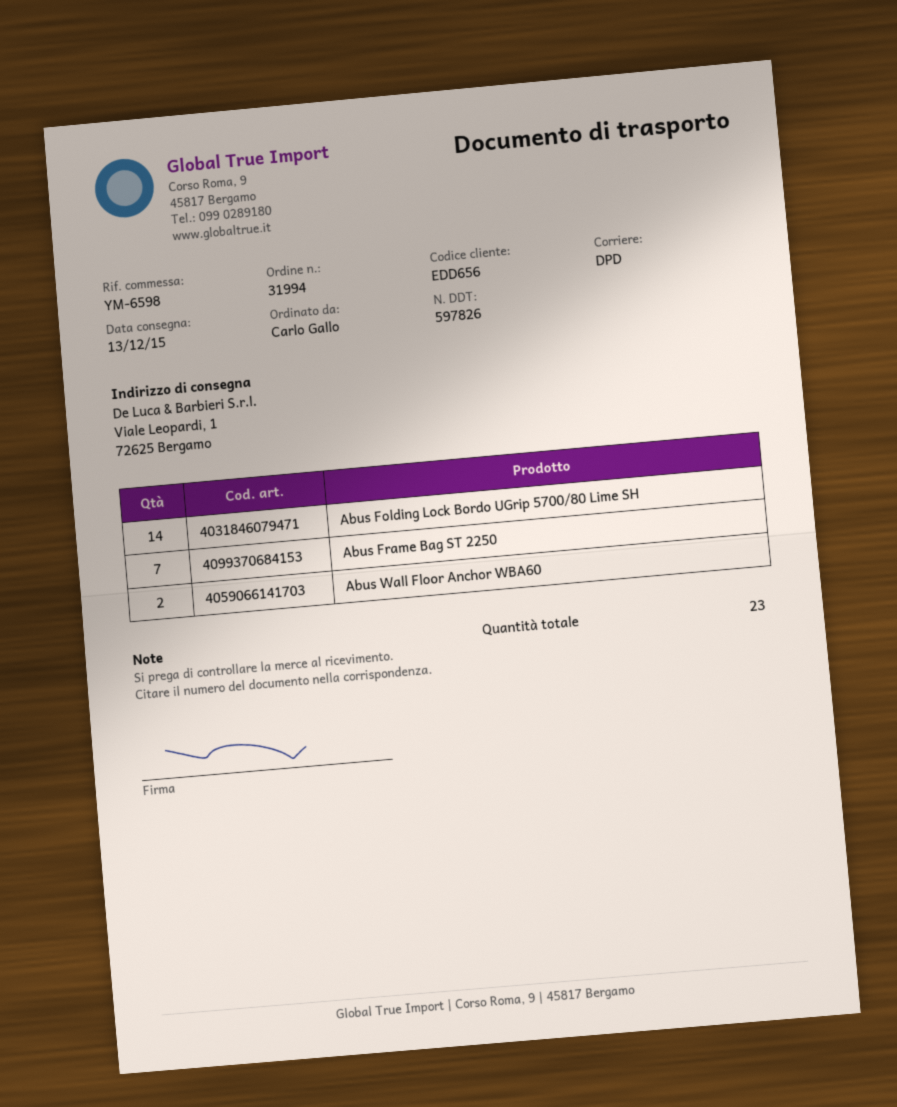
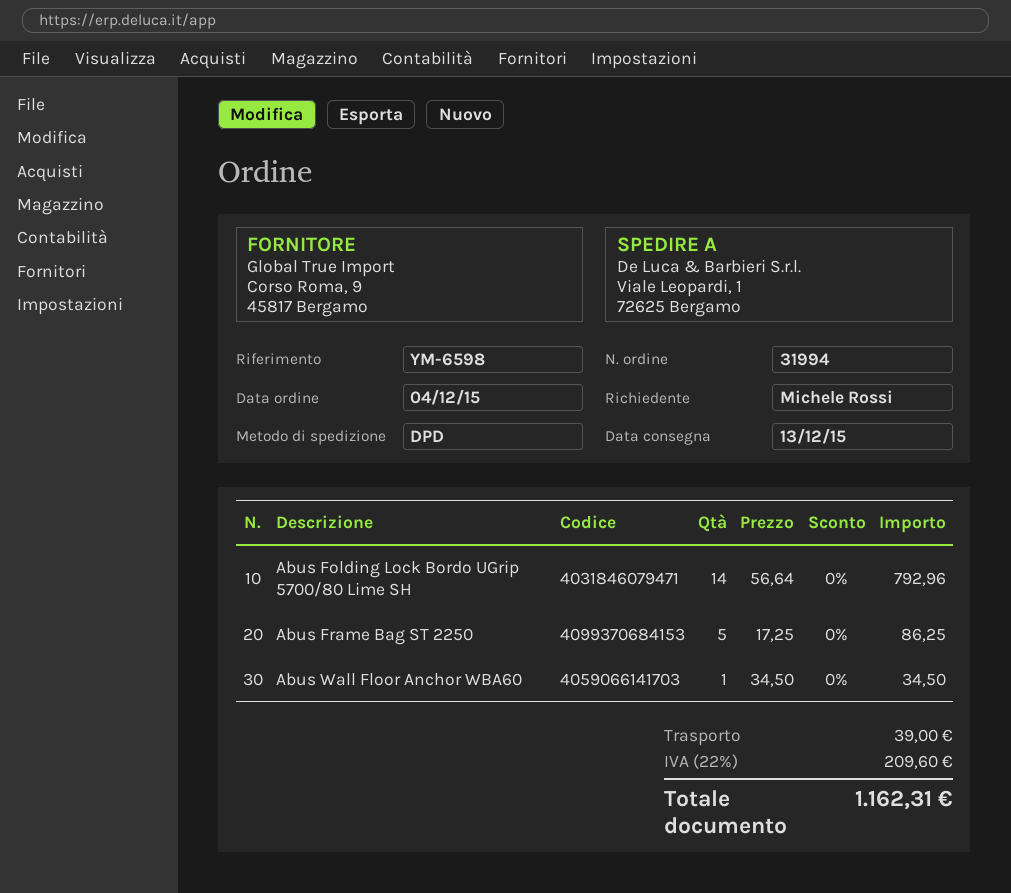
ordered by: Carlo Gallo -> Michele Rossi
Abus Frame Bag ST 2250: 7 -> 5
Abus Wall Floor Anchor WBA60: 2 -> 1

